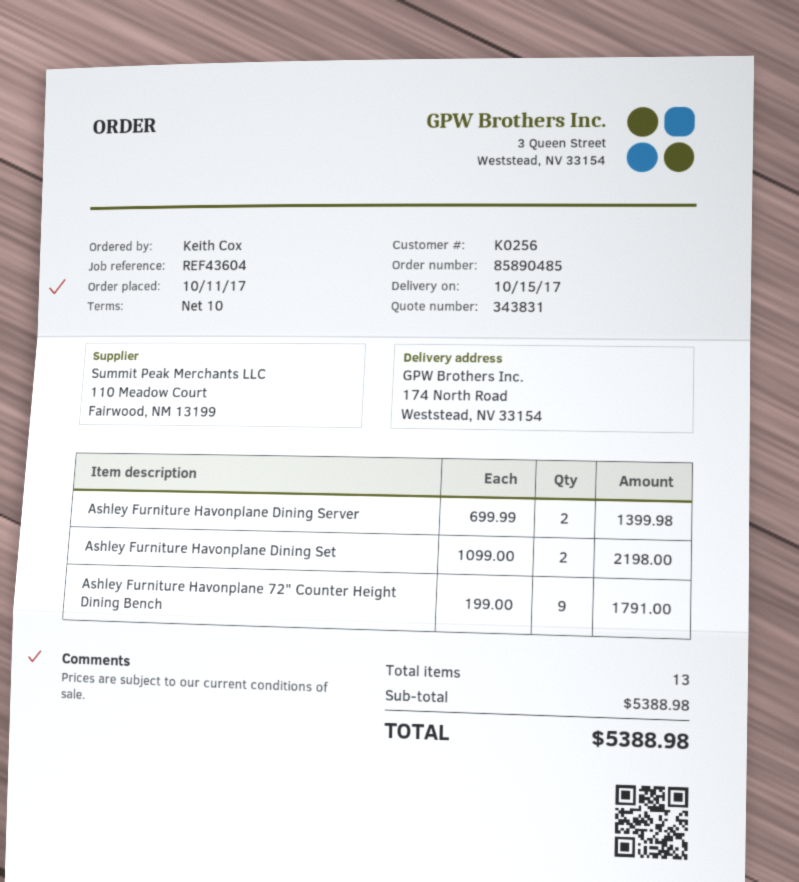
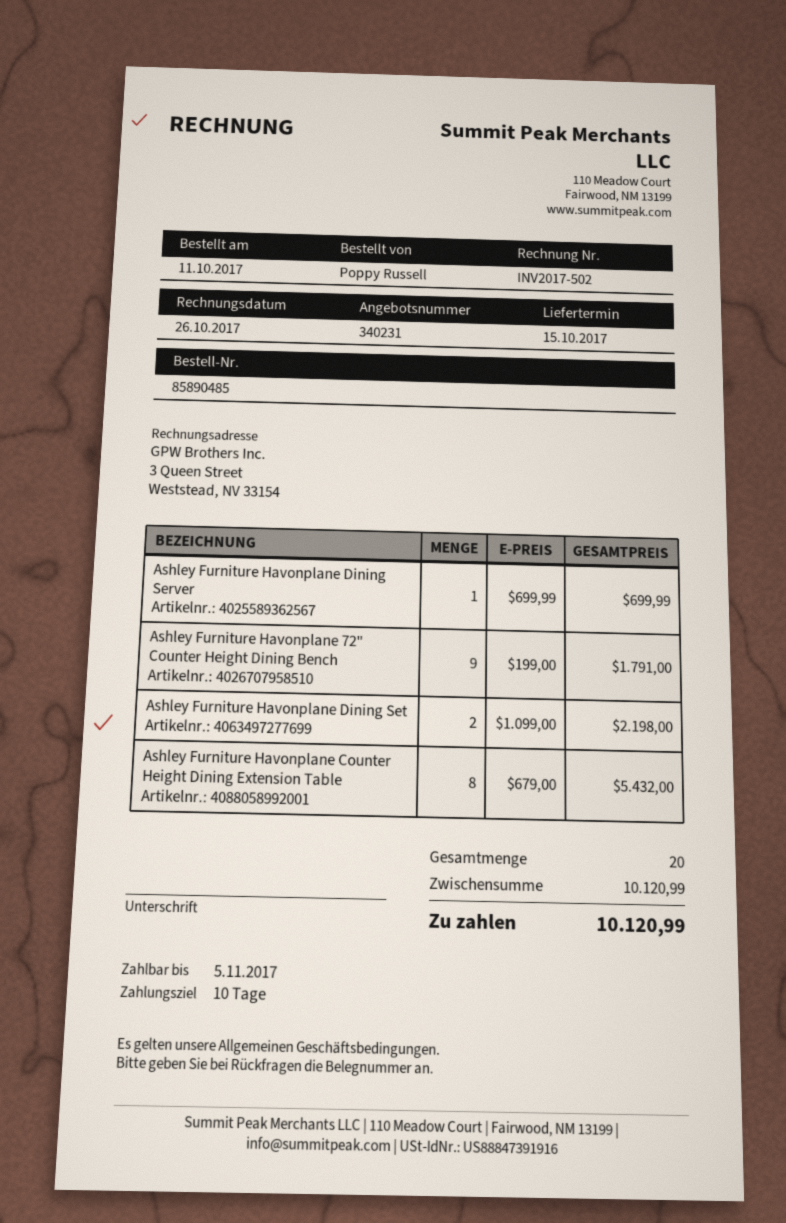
quote number: 343831 -> 340231
ordered by: Keith Cox -> Poppy Russell
Ashley Furniture Havonplane Dining Server: 2 x 699.99 = 1399.98 -> 1 x 699.99 = 699.99
Ashley Furniture Havonplane Counter Height Dining Extension Table: none -> 8 x 679.00 = 5432.00
total quantity: 13 -> 20
subtotal: 5388.98 -> 10120.99
total: 5388.98 -> 10120.99

